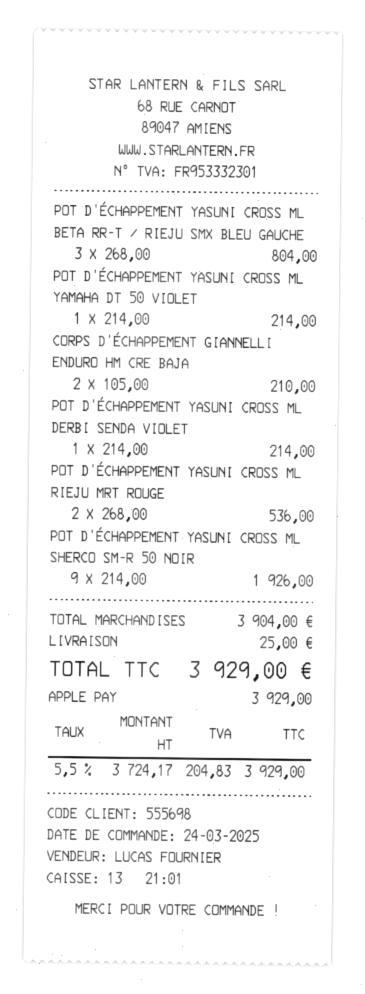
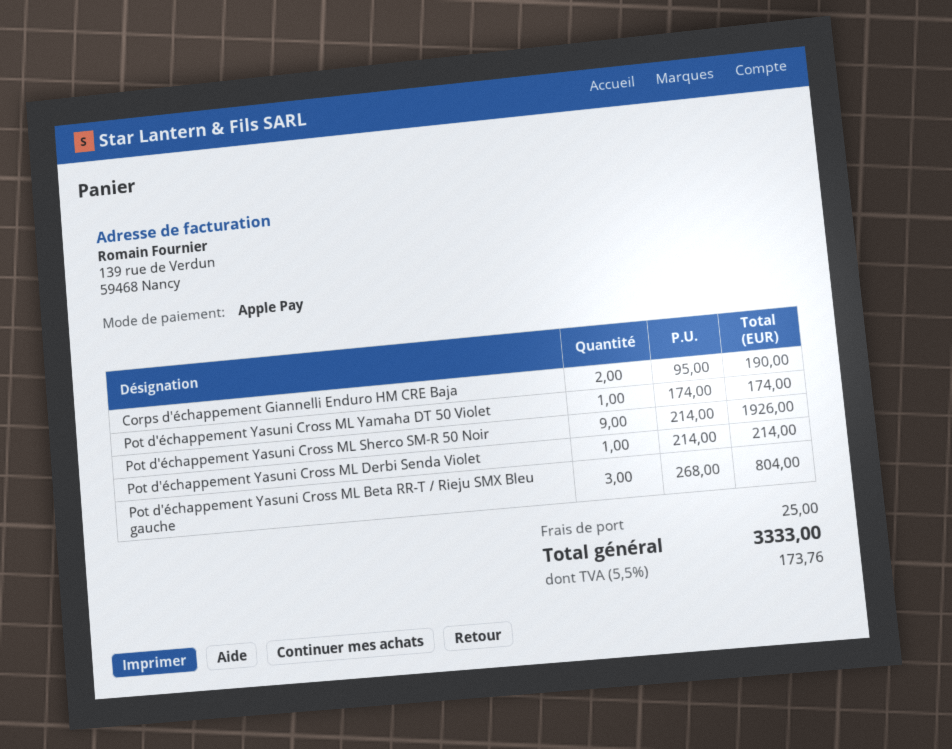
POT D'ÉCHAPPEMENT YASUNI CROSS ML YAMAHA DT 50 VIOLET: 1 x 214.00 = 214.00 -> 1 x 174.00 = 174.00
CORPS D'ÉCHAPPEMENT GIANNELLI ENDURO HM CRE BAJA: 2 x 105.00 = 210.00 -> 2 x 95.00 = 190.00
POT D'ÉCHAPPEMENT YASUNI CROSS ML RIEJU MRT ROUGE: 2 x 268.00 = 536.00 -> none
tax: 5.5% = 204.83 -> 5.5% = 173.76
total: 3929.00 -> 3333.00

